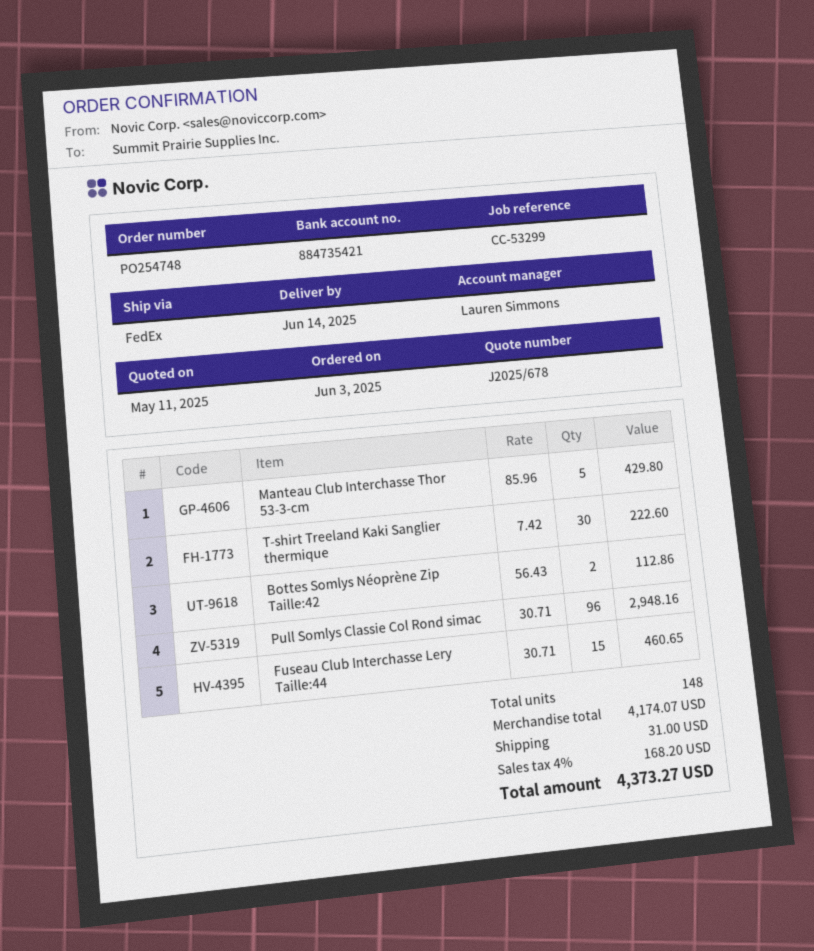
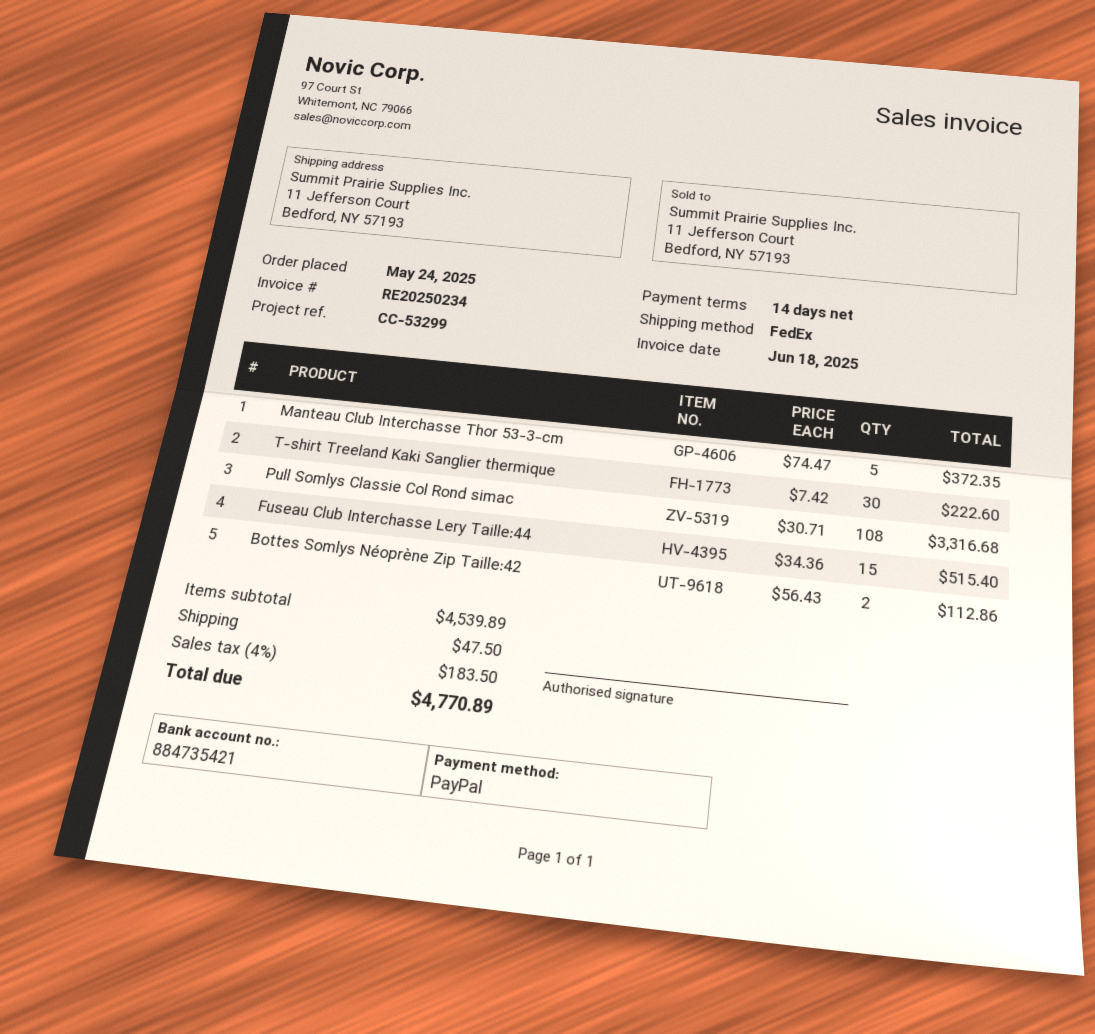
order date: 2025-06-03 -> 2025-05-24
Manteau Club Interchasse Thor 53-3-cm: 5 x 85.96 = 429.80 -> 5 x 74.47 = 372.35
Pull Somlys Classie Col Rond simac: 96 x 30.71 = 2948.16 -> 108 x 30.71 = 3316.68
Fuseau Club Interchasse Lery Taille:44: 15 x 30.71 = 460.65 -> 15 x 34.36 = 515.40
subtotal: 4174.07 -> 4539.89
shipping: 31.00 -> 47.50
tax: 4% = 168.20 -> 4% = 183.50
total: 4373.27 -> 4770.89

